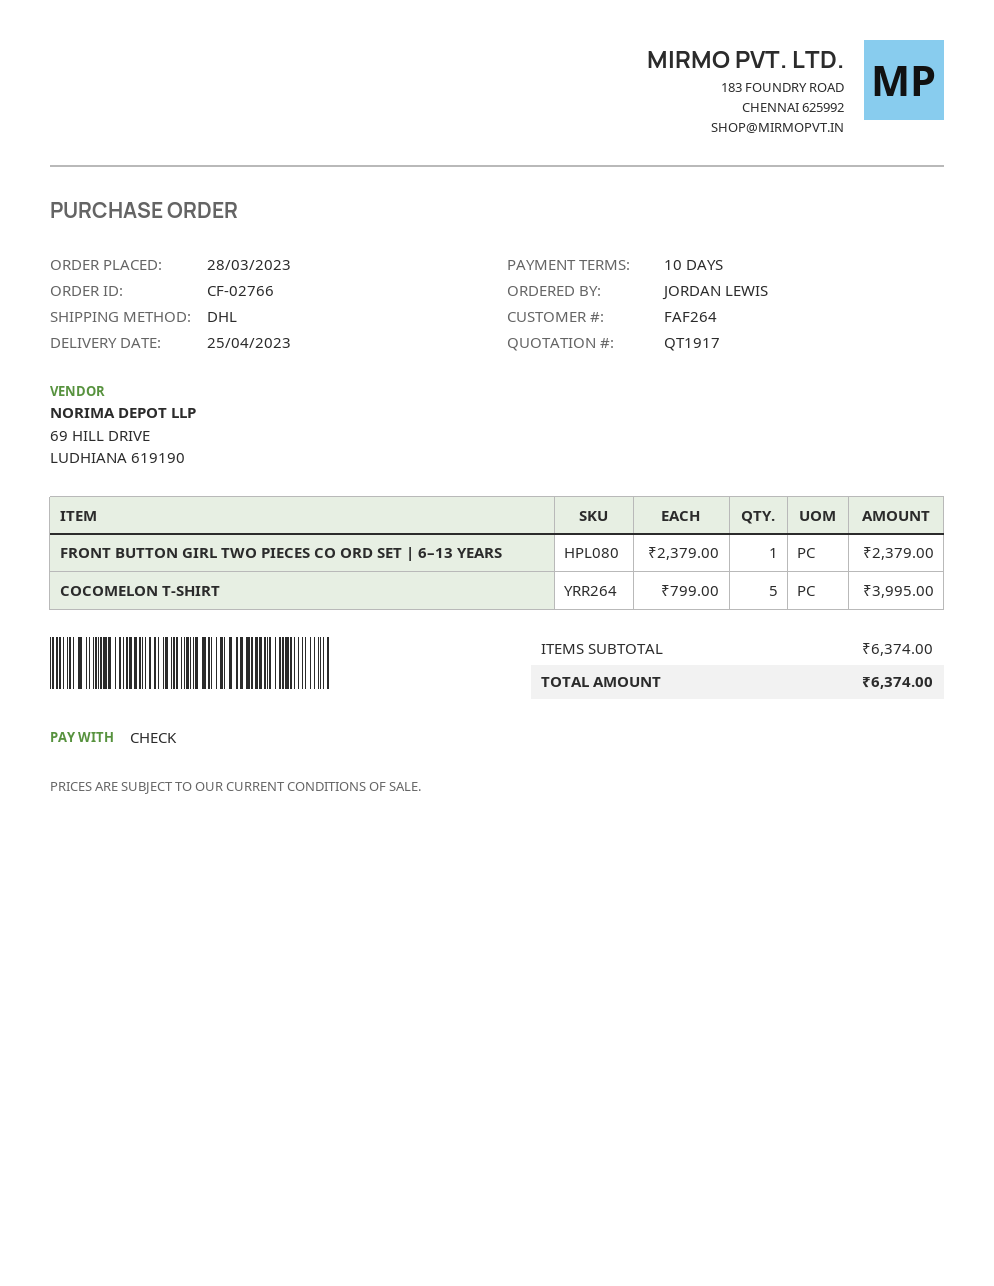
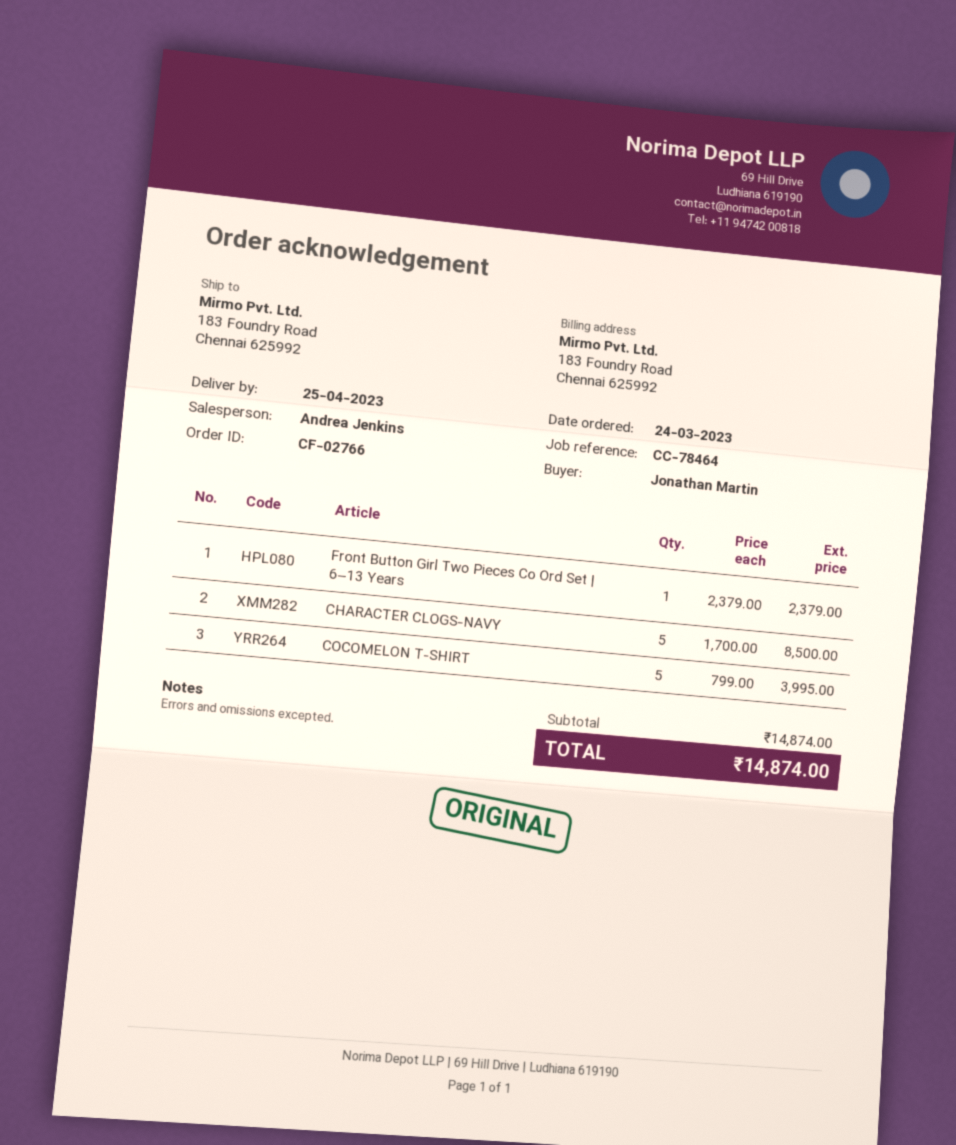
order date: 2023-03-28 -> 2023-03-24
ordered by: JORDAN LEWIS -> Jonathan Martin
CHARACTER CLOGS-NAVY: none -> 5 x 1700.00 = 8500.00
subtotal: 6374.00 -> 14874.00
total: 6374.00 -> 14874.00

